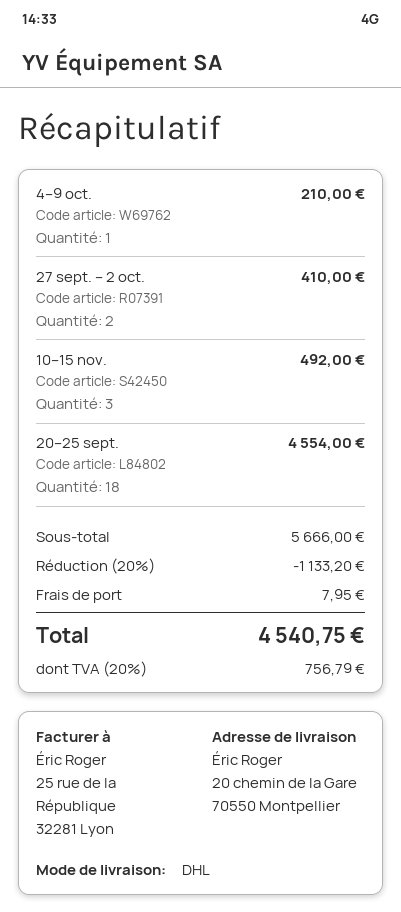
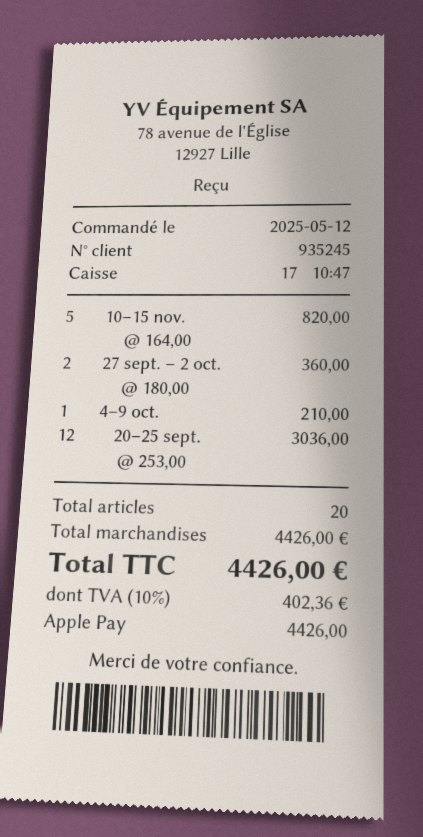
27 sept. – 2 oct.: 2 for 410.00 -> 2 for 360.00
10–15 nov.: 3 for 492.00 -> 5 for 820.00
20–25 sept.: 18 for 4554.00 -> 12 for 3036.00
subtotal: 5666.00 -> 4426.00
discount: 20% = 1133.20 -> none
shipping: 7.95 -> none
tax: 20% = 756.79 -> 10% = 402.36
total: 4540.75 -> 4426.00

